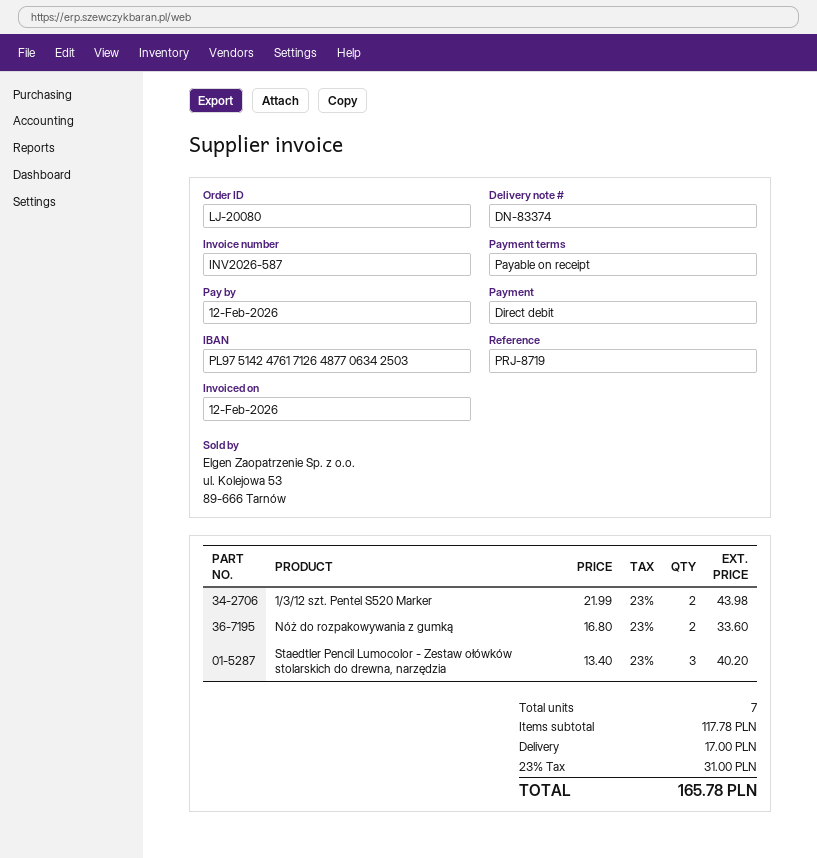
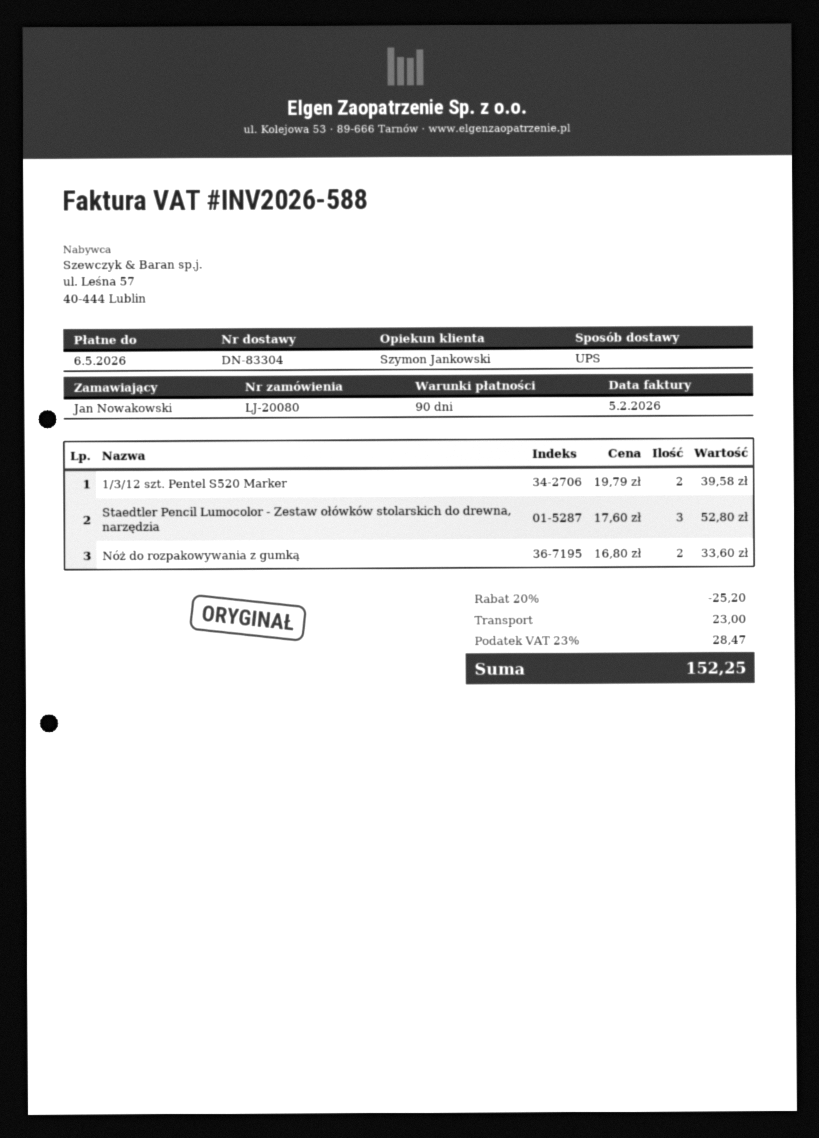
delivery note number: DN-83374 -> DN-83304
invoice number: INV2026-587 -> INV2026-588
invoice date: 2026-02-12 -> 2026-02-05
payment terms: on receipt -> 90 days
due date: 2026-02-12 -> 2026-05-06
1/3/12 szt. Pentel S520 Marker: 2 x 21.99 = 43.98 -> 2 x 19.79 = 39.58
Staedtler Pencil Lumocolor - Zestaw ołówków stolarskich do drewna, narzędzia: 3 x 13.40 = 40.20 -> 3 x 17.60 = 52.80
discount: none -> 20% = 25.20
shipping: 17.00 -> 23.00
tax: 23% = 31.00 -> 23% = 28.47
total: 165.78 -> 152.25

